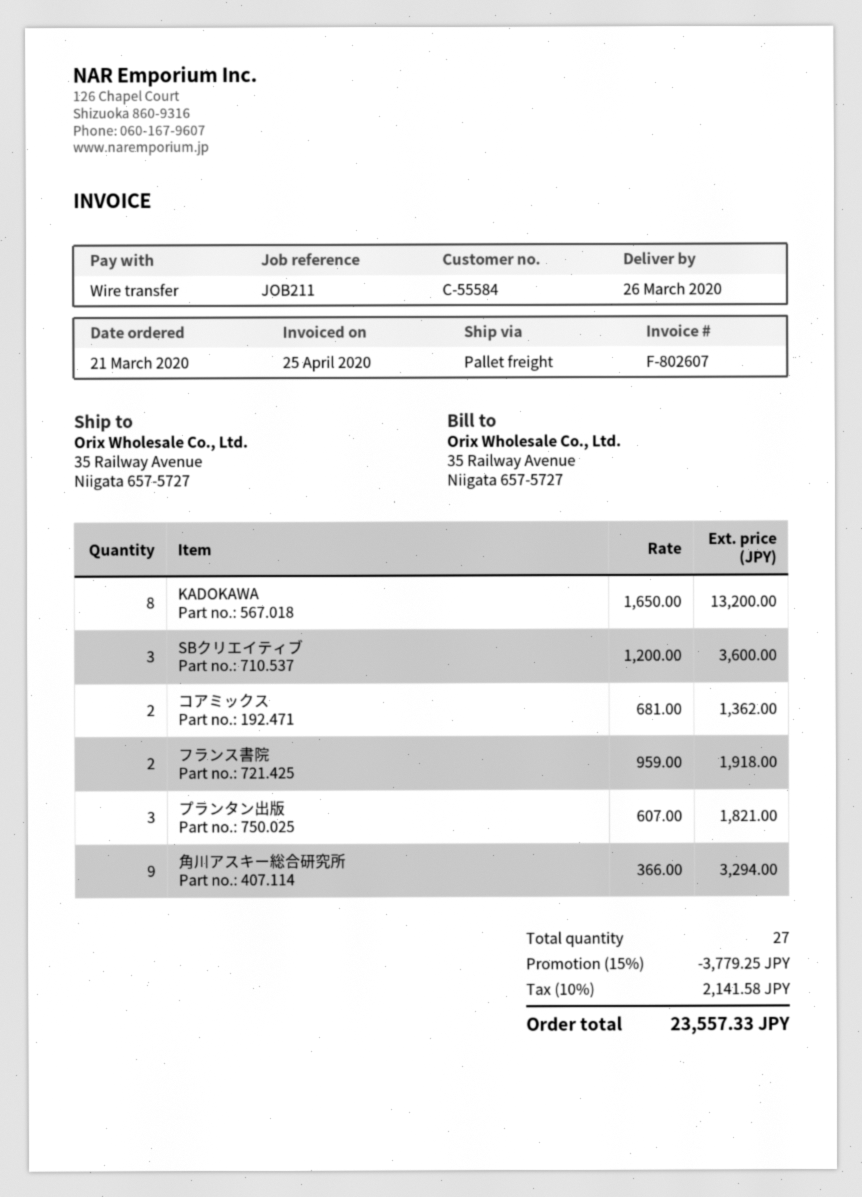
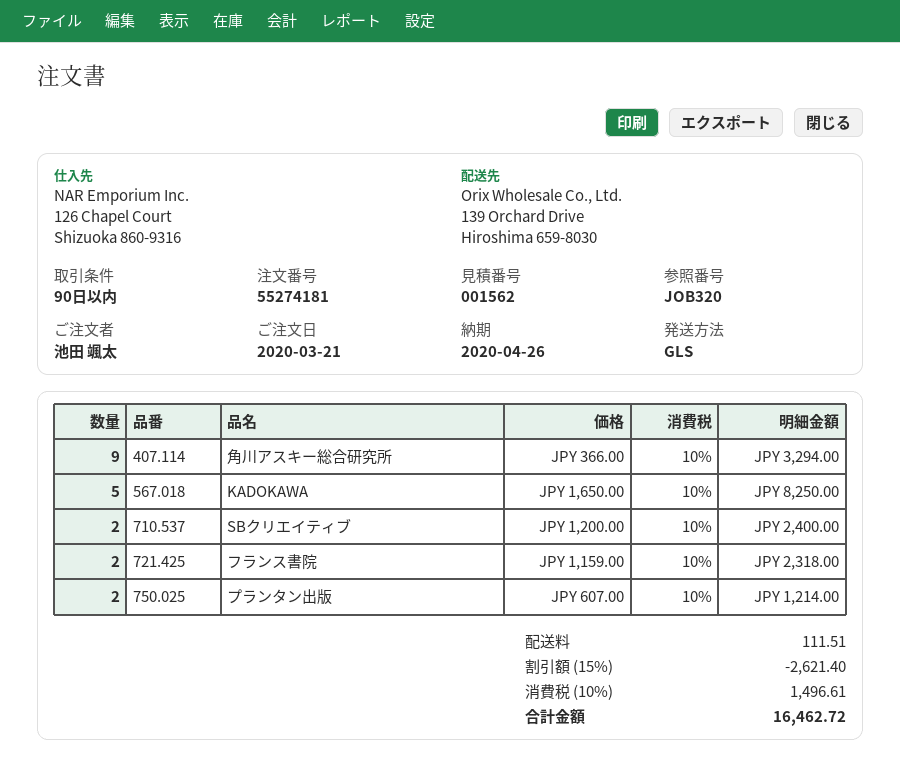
delivery date: 2020-03-26 -> 2020-04-26
reference: JOB211 -> JOB320
shipping method: pallet freight -> GLS
ship to: 35 Railway Avenue, Niigata 657-5727 -> 139 Orchard Drive, Hiroshima 659-8030
KADOKAWA: 8 x 1650.00 = 13200.00 -> 5 x 1650.00 = 8250.00
SBクリエイティブ: 3 x 1200.00 = 3600.00 -> 2 x 1200.00 = 2400.00
コアミックス: 2 x 681.00 = 1362.00 -> none
フランス書院: 2 x 959.00 = 1918.00 -> 2 x 1159.00 = 2318.00
プランタン出版: 3 x 607.00 = 1821.00 -> 2 x 607.00 = 1214.00
discount: 15% = 3779.25 -> 15% = 2621.40
shipping: none -> 111.51
tax: 10% = 2141.58 -> 10% = 1496.61
total: 23557.33 -> 16462.72

